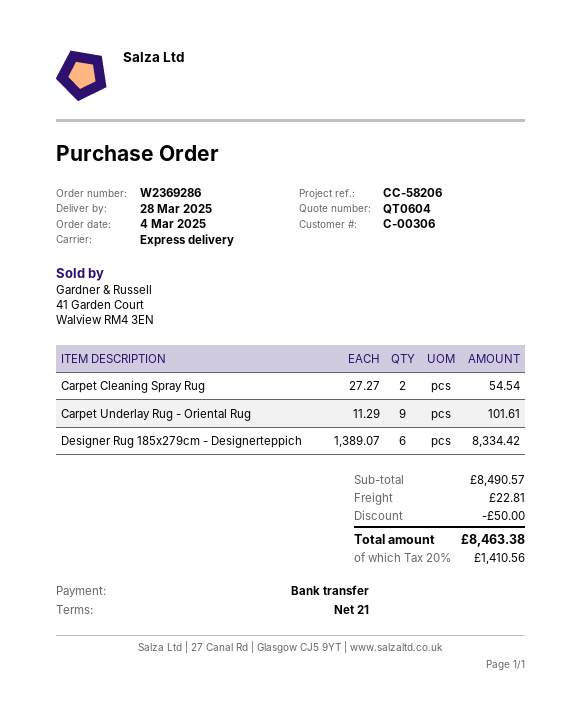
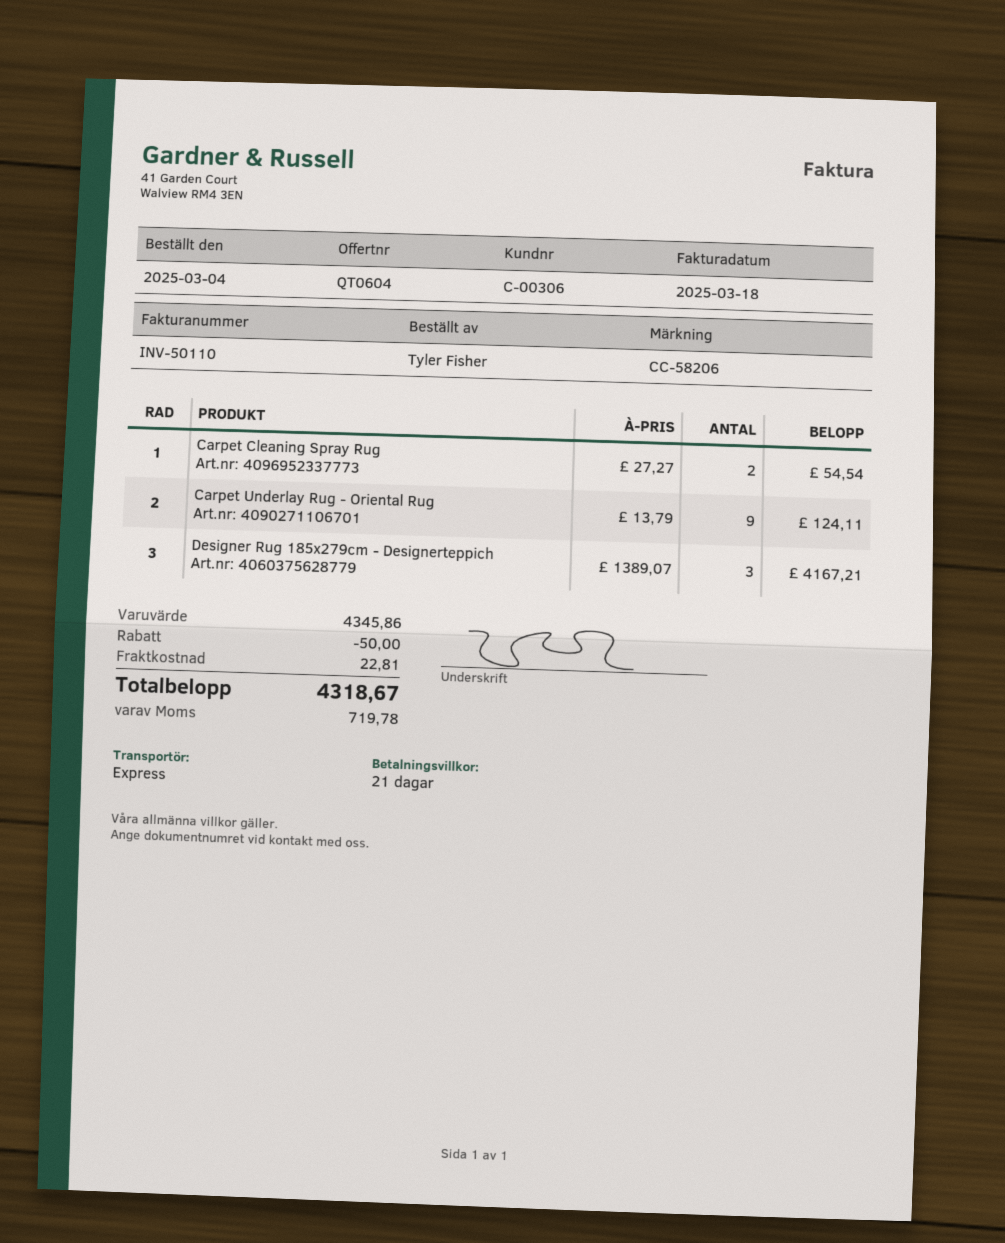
Carpet Underlay Rug - Oriental Rug: 9 x 11.29 = 101.61 -> 9 x 13.79 = 124.11
Designer Rug 185x279cm - Designerteppich: 6 x 1389.07 = 8334.42 -> 3 x 1389.07 = 4167.21
subtotal: 8490.57 -> 4345.86
tax: 1410.56 -> 719.78
total: 8463.38 -> 4318.67

